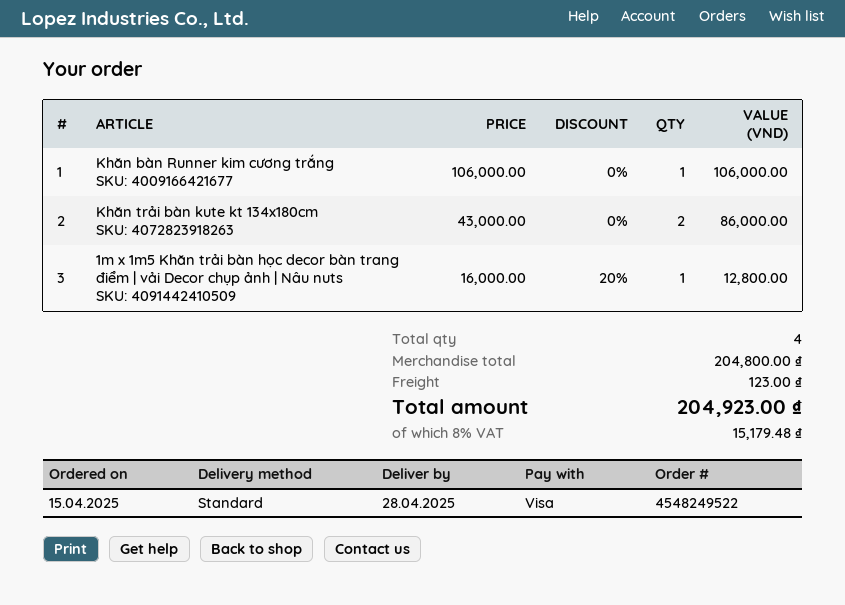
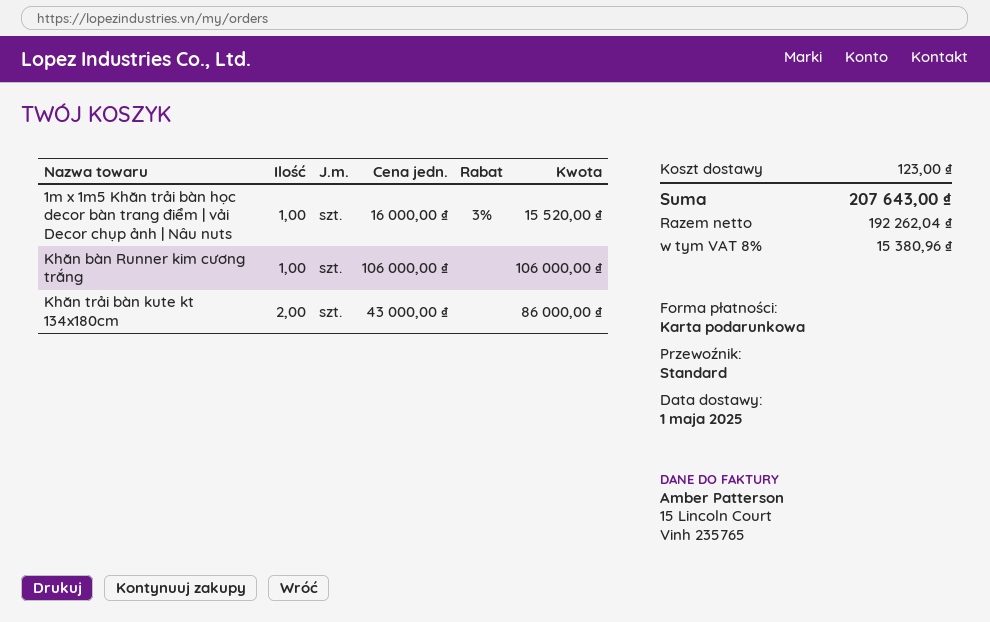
delivery date: 2025-04-28 -> 2025-05-01
payment method: Visa -> gift card
1m x 1m5 Khăn trải bàn học decor bàn trang điểm | vải Decor chụp ảnh | Nâu nuts: 1 x 16000.00 - 20% = 12800.00 -> 1 x 16000.00 - 3% = 15520.00
tax: 8% = 15179.48 -> 8% = 15380.96
total: 204923.00 -> 207643.00

